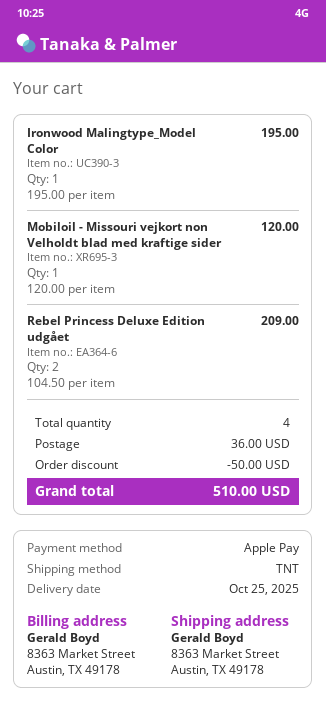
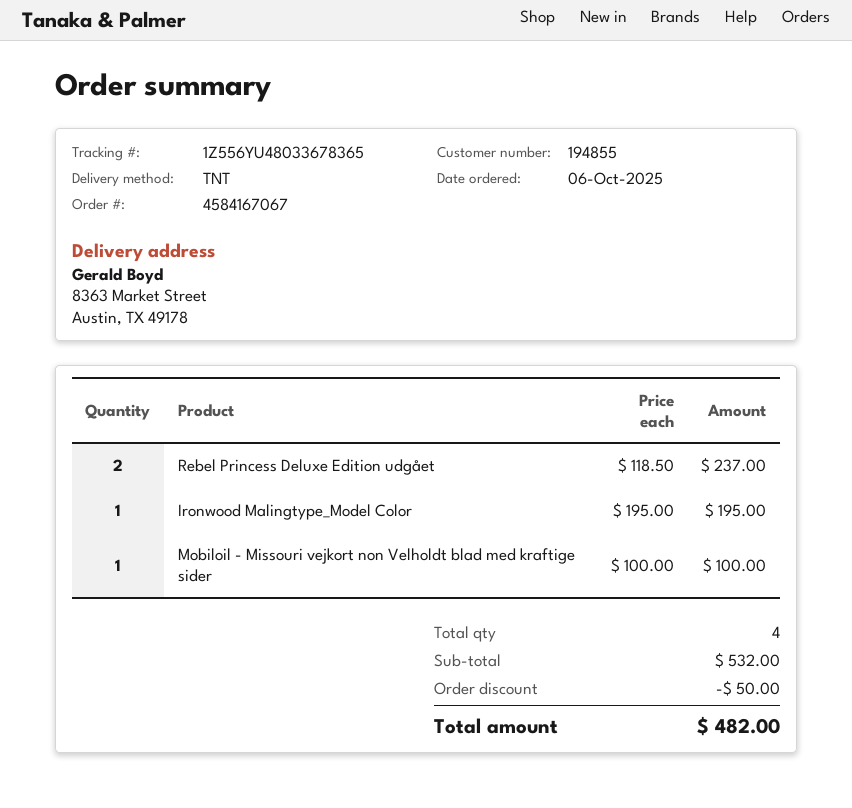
Mobiloil - Missouri vejkort non Velholdt blad med kraftige sider: 1 x 120.00 = 120.00 -> 1 x 100.00 = 100.00
Rebel Princess Deluxe Edition udgået: 2 x 104.50 = 209.00 -> 2 x 118.50 = 237.00
shipping: 36.00 -> none
total: 510.00 -> 482.00

